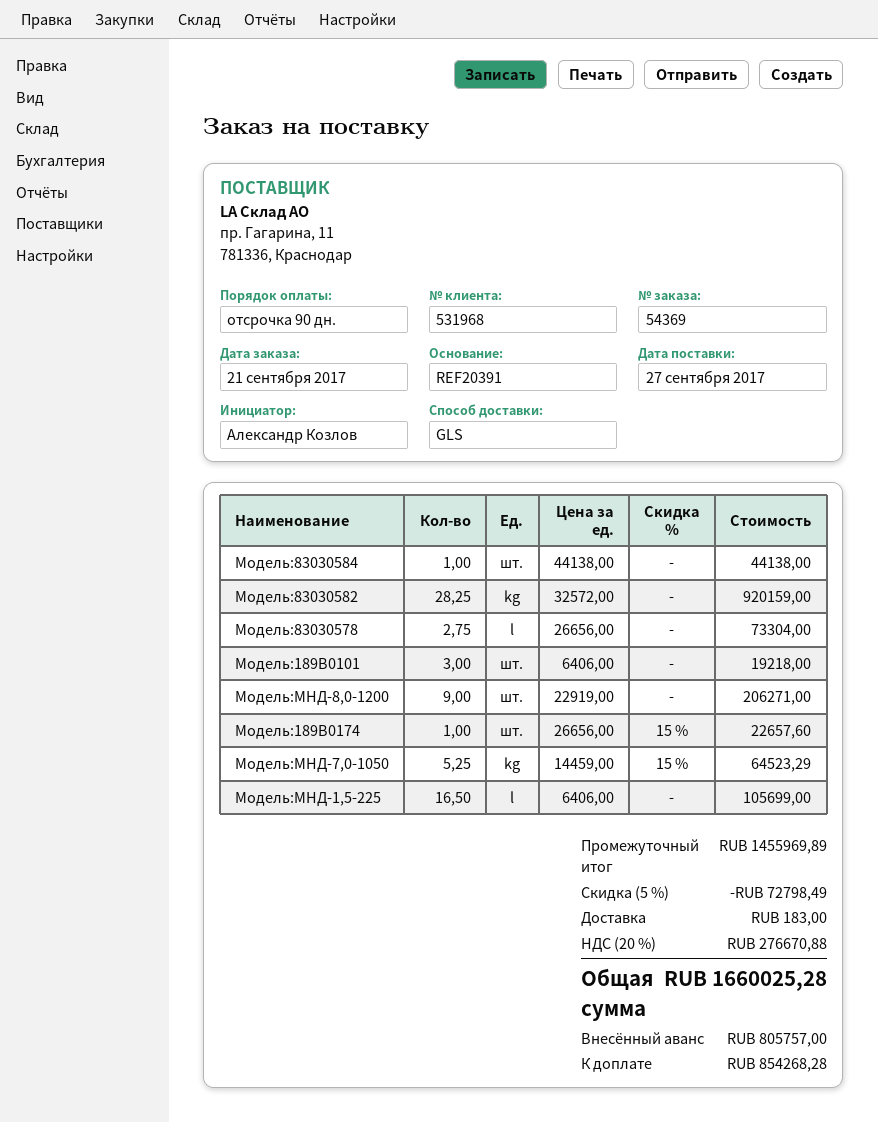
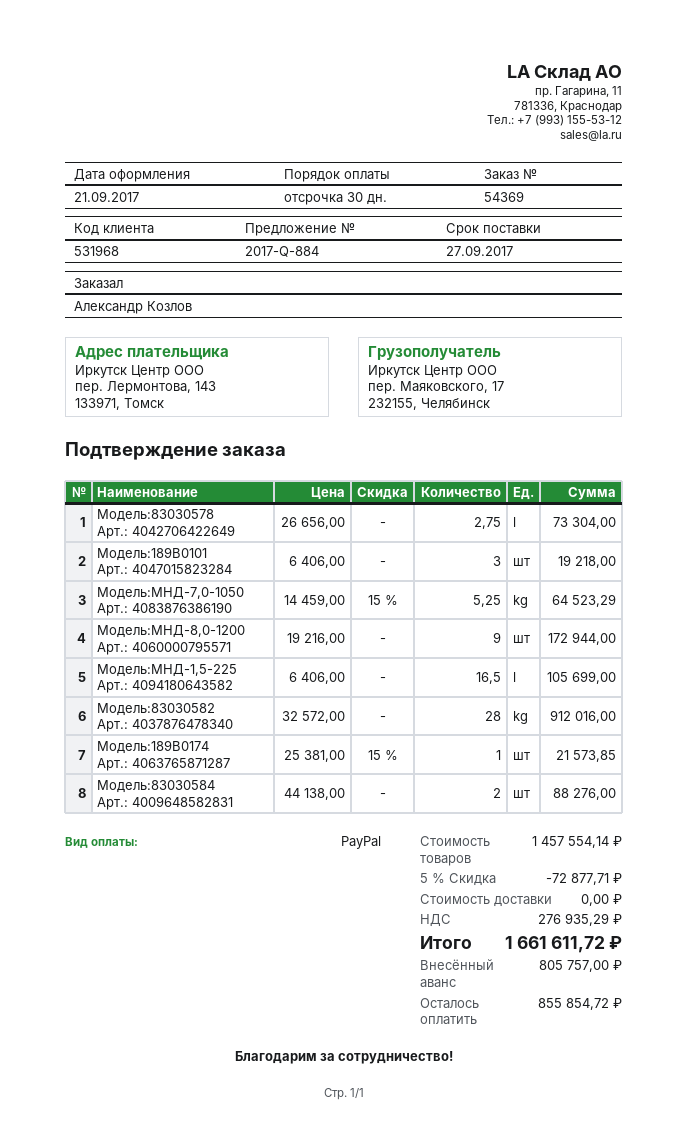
payment terms: 90 days -> 30 days
Модель:83030584: 1 x 44138.00 = 44138.00 -> 2 x 44138.00 = 88276.00
Модель:83030582: 28.25 x 32572.00 = 920159.00 -> 28 x 32572.00 = 912016.00
Модель:МНД-8,0-1200: 9 x 22919.00 = 206271.00 -> 9 x 19216.00 = 172944.00
Модель:189B0174: 1 x 26656.00 - 15% = 22657.60 -> 1 x 25381.00 - 15% = 21573.85
subtotal: 1455969.89 -> 1457554.14
discount: 5% = 72798.49 -> 5% = 72877.71
shipping: 183.00 -> 0.00
tax: 276670.88 -> 276935.29
total: 1660025.28 -> 1661611.72
balance: 854268.28 -> 855854.72

